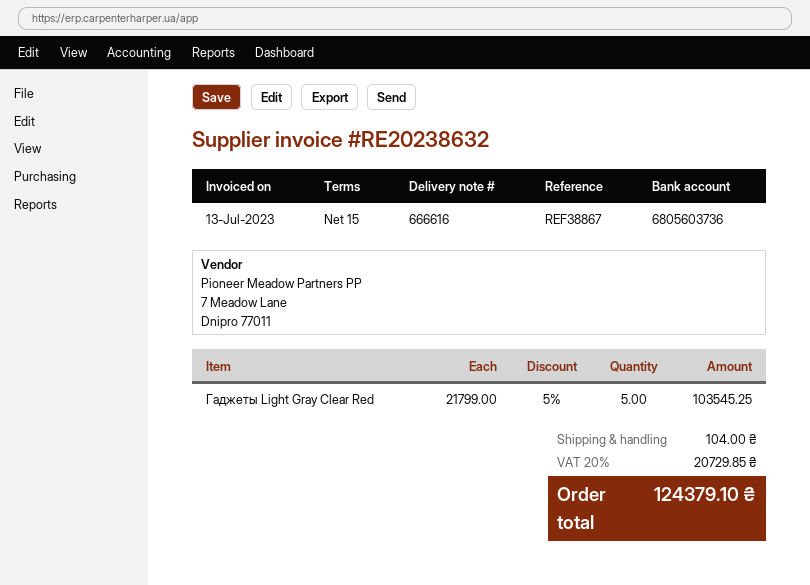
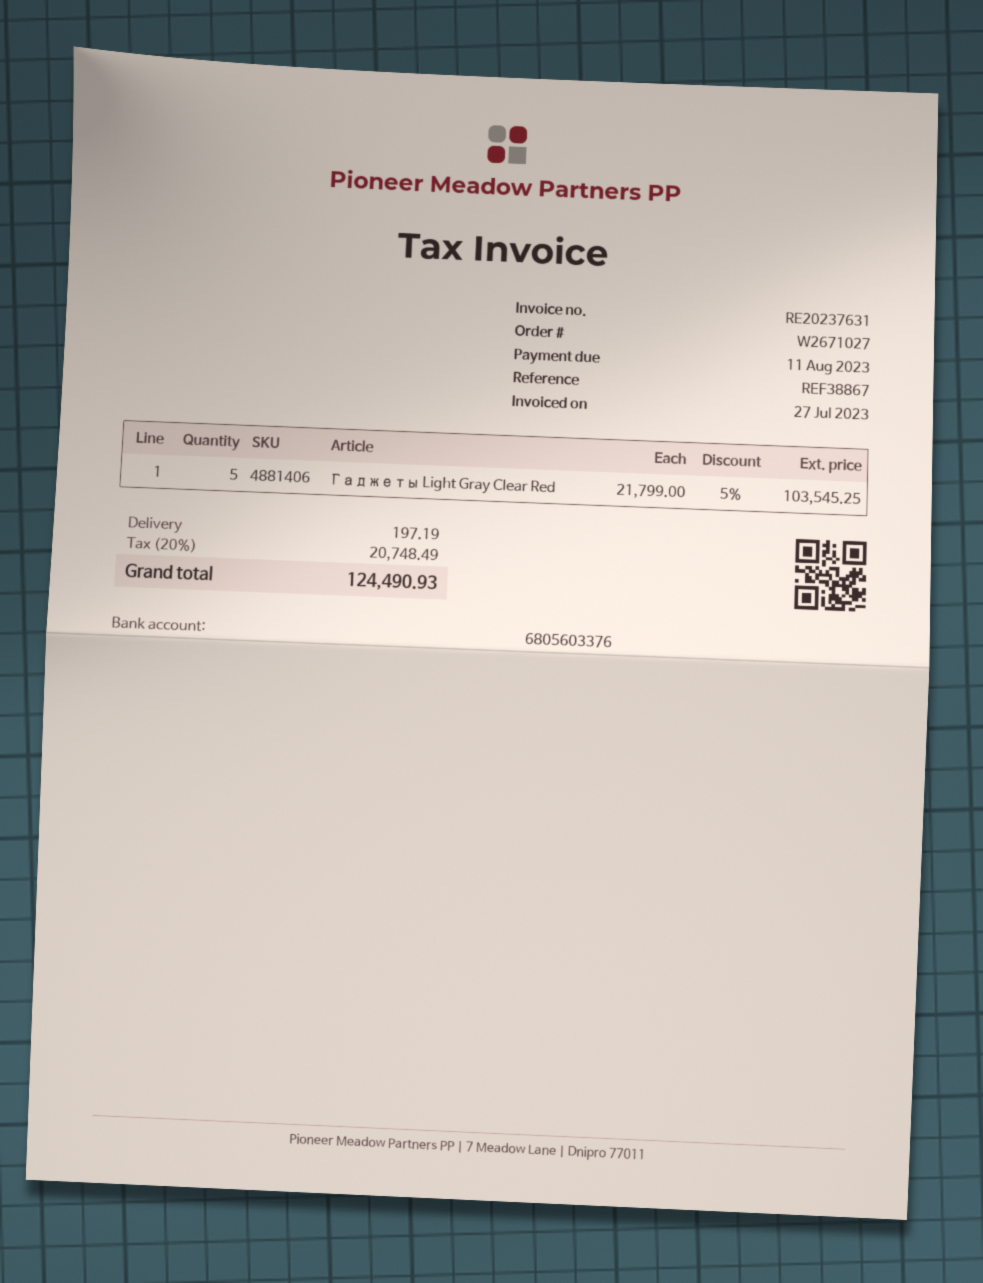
invoice number: RE20238632 -> RE20237631
invoice date: 2023-07-13 -> 2023-07-27
bank account: 6805603736 -> 6805603376
shipping: 104.00 -> 197.19
tax: 20% = 20729.85 -> 20% = 20748.49
total: 124379.10 -> 124490.93

